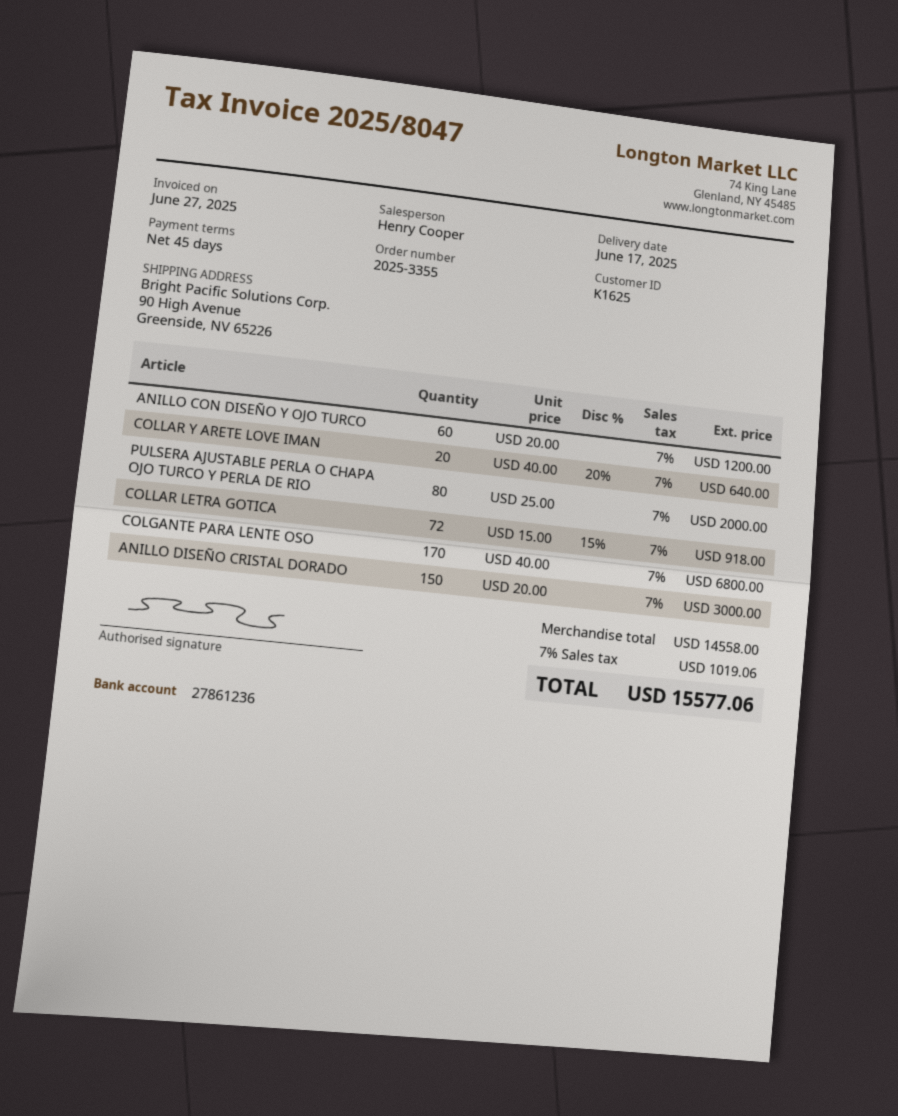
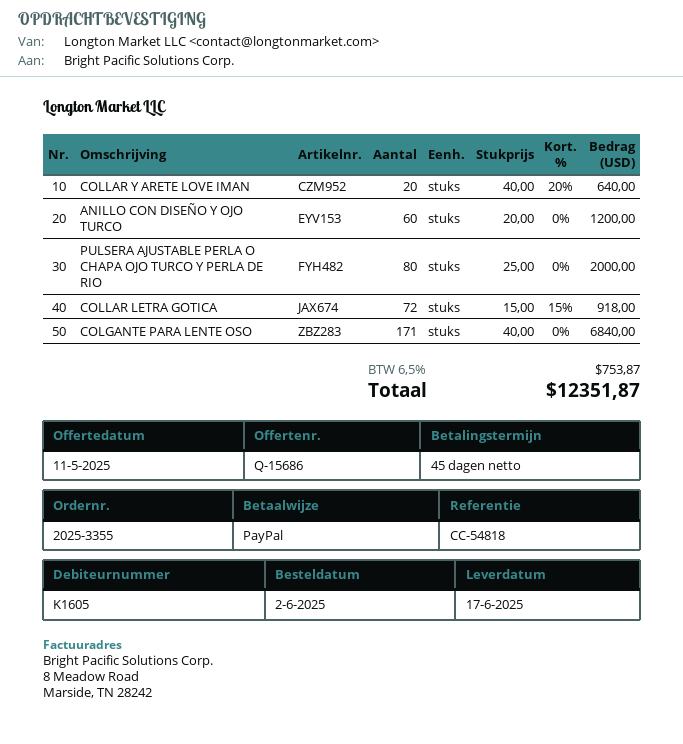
customer number: K1625 -> K1605
COLGANTE PARA LENTE OSO: 170 x 40.00 = 6800.00 -> 171 x 40.00 = 6840.00
ANILLO DISEÑO CRISTAL DORADO: 150 x 20.00 = 3000.00 -> none
tax: 7% = 1019.06 -> 6.5% = 753.87
total: 15577.06 -> 12351.87

